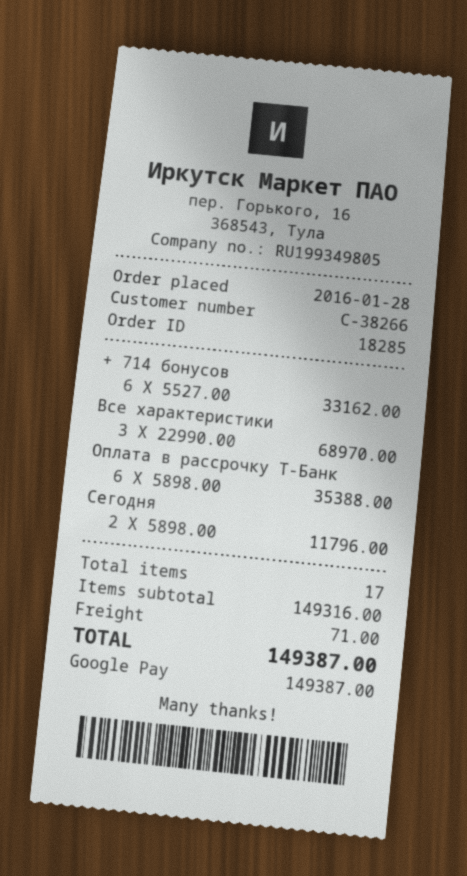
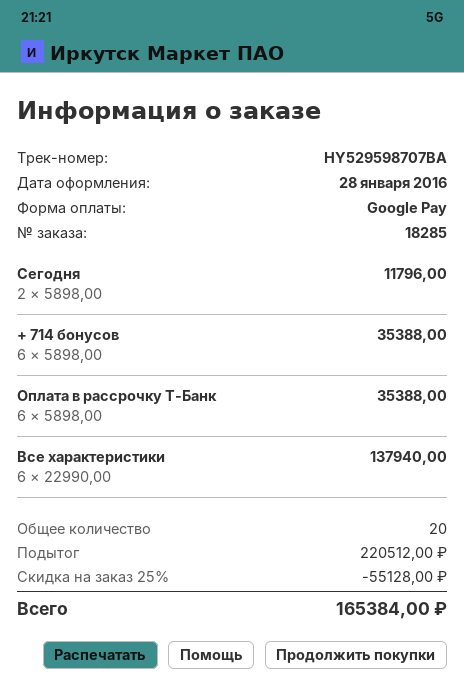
+ 714 бонусов: 6 x 5527.00 = 33162.00 -> 6 x 5898.00 = 35388.00
Все характеристики: 3 x 22990.00 = 68970.00 -> 6 x 22990.00 = 137940.00
total quantity: 17 -> 20
subtotal: 149316.00 -> 220512.00
discount: none -> 25% = 55128.00
shipping: 71.00 -> none
total: 149387.00 -> 165384.00

